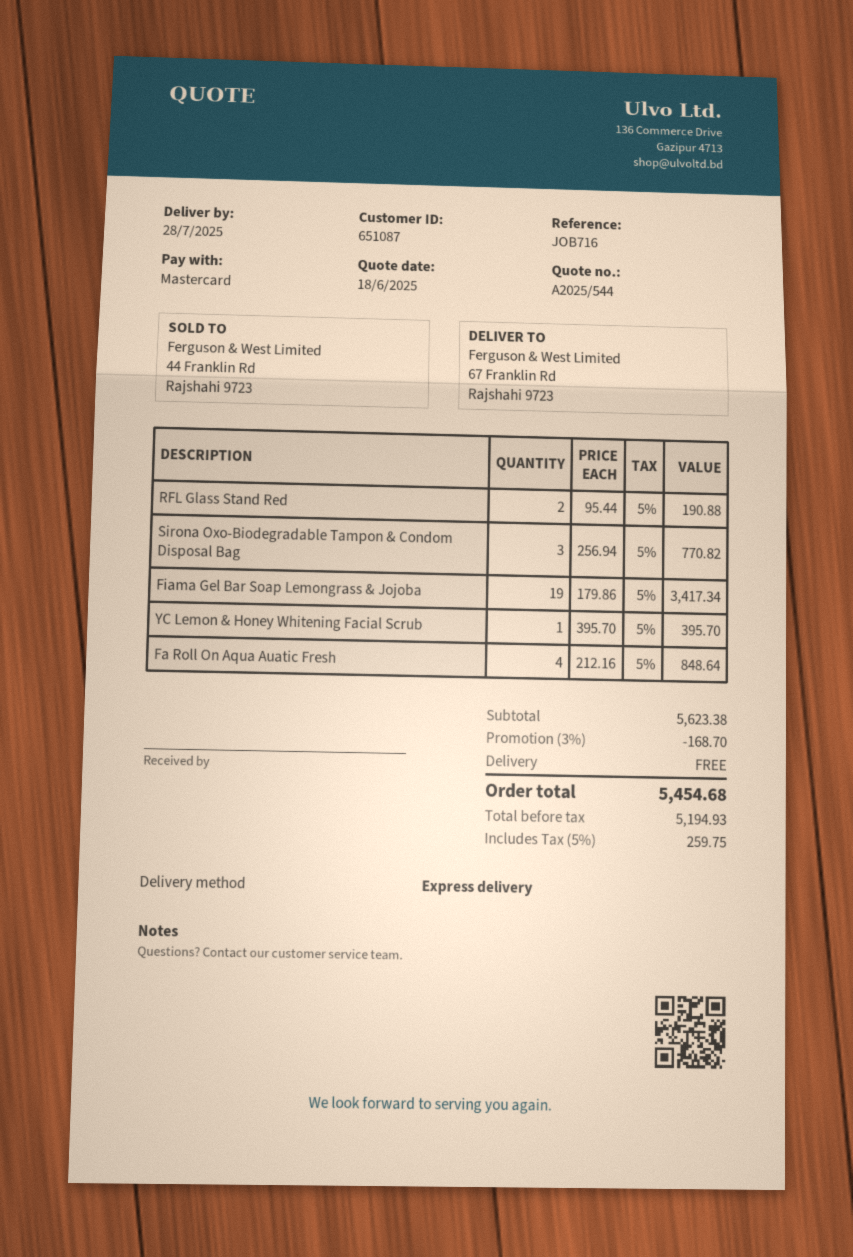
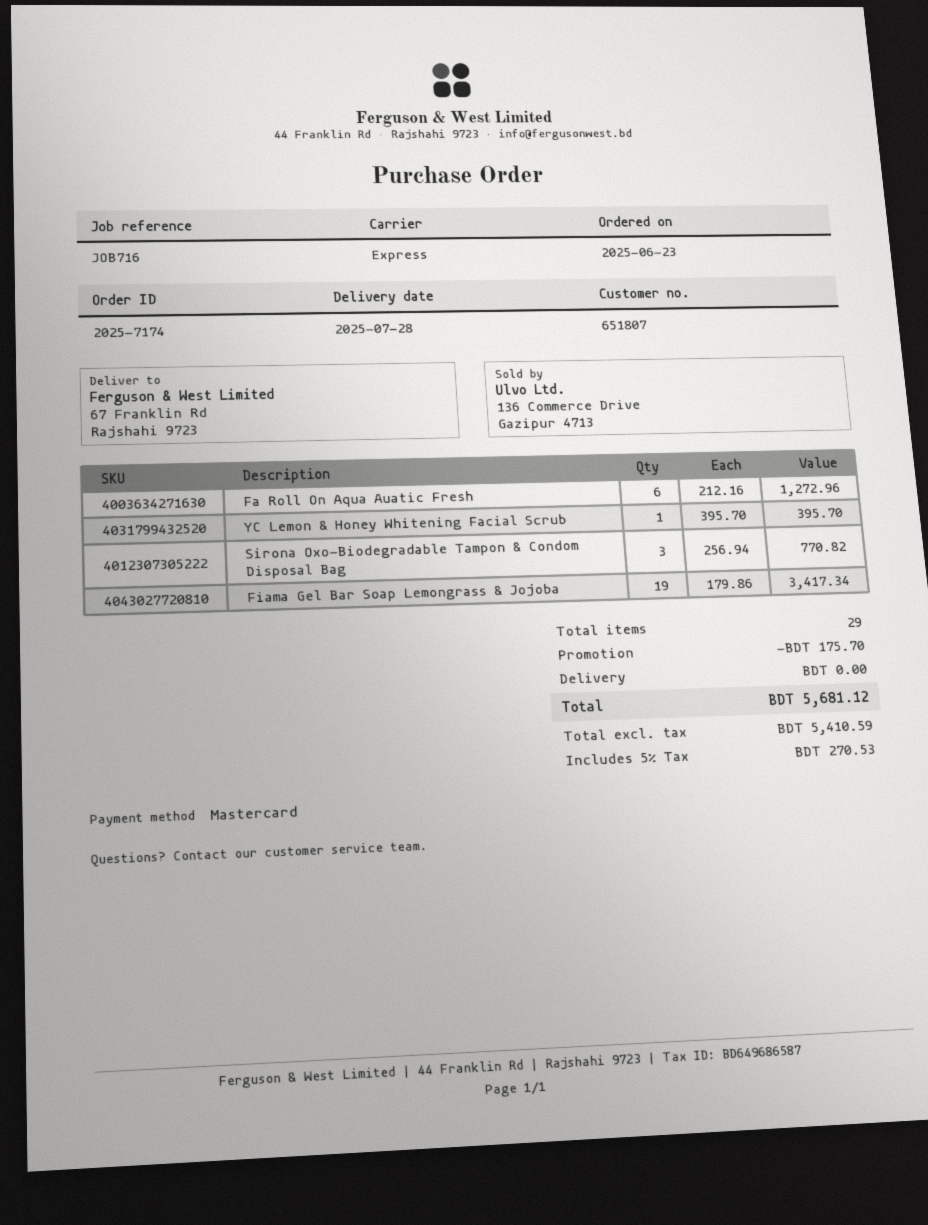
customer number: 651087 -> 651807
RFL Glass Stand Red: 2 x 95.44 = 190.88 -> none
Fa Roll On Aqua Auatic Fresh: 4 x 212.16 = 848.64 -> 6 x 212.16 = 1272.96
discount: 168.70 -> 175.70
net: 5194.93 -> 5410.59
tax: 5% = 259.75 -> 5% = 270.53
total: 5454.68 -> 5681.12

